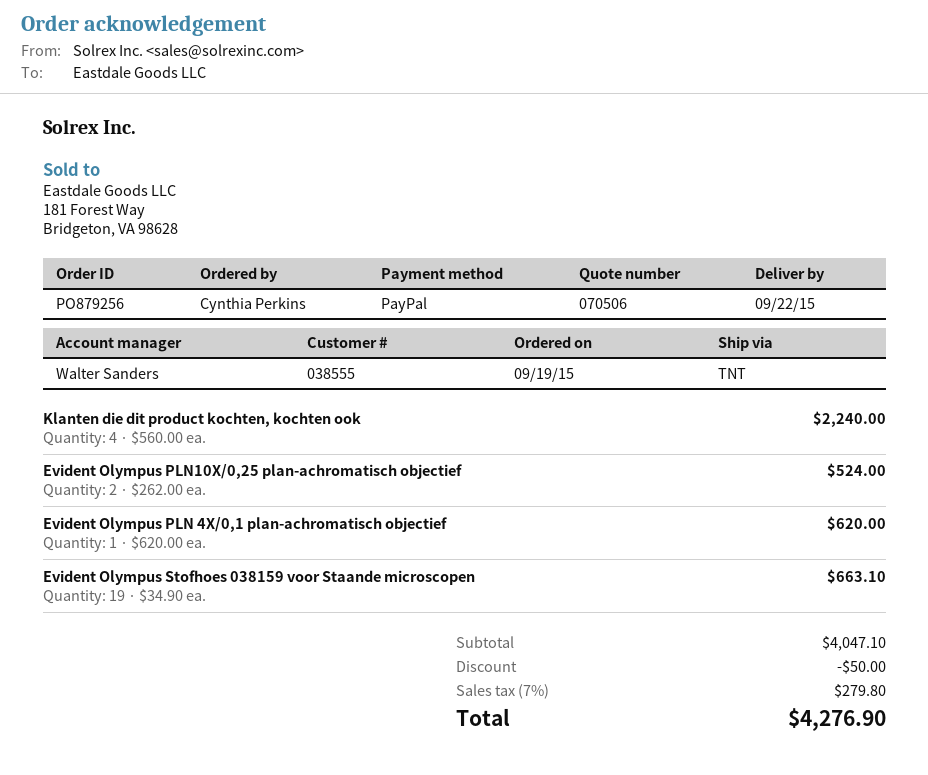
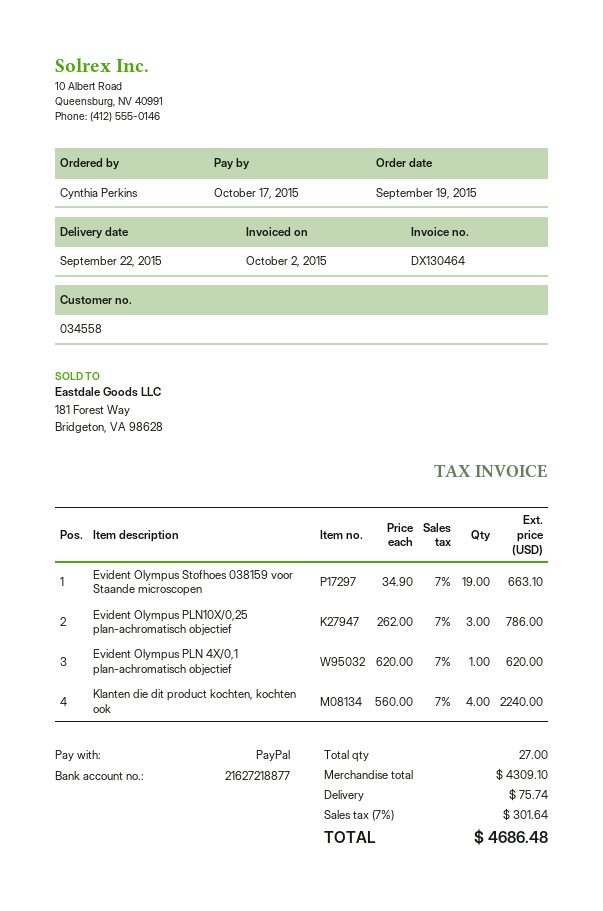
customer number: 038555 -> 034558
Evident Olympus PLN10X/0,25 plan-achromatisch objectief: 2 x 262.00 = 524.00 -> 3 x 262.00 = 786.00
subtotal: 4047.10 -> 4309.10
discount: 50.00 -> none
shipping: none -> 75.74
tax: 7% = 279.80 -> 7% = 301.64
total: 4276.90 -> 4686.48

